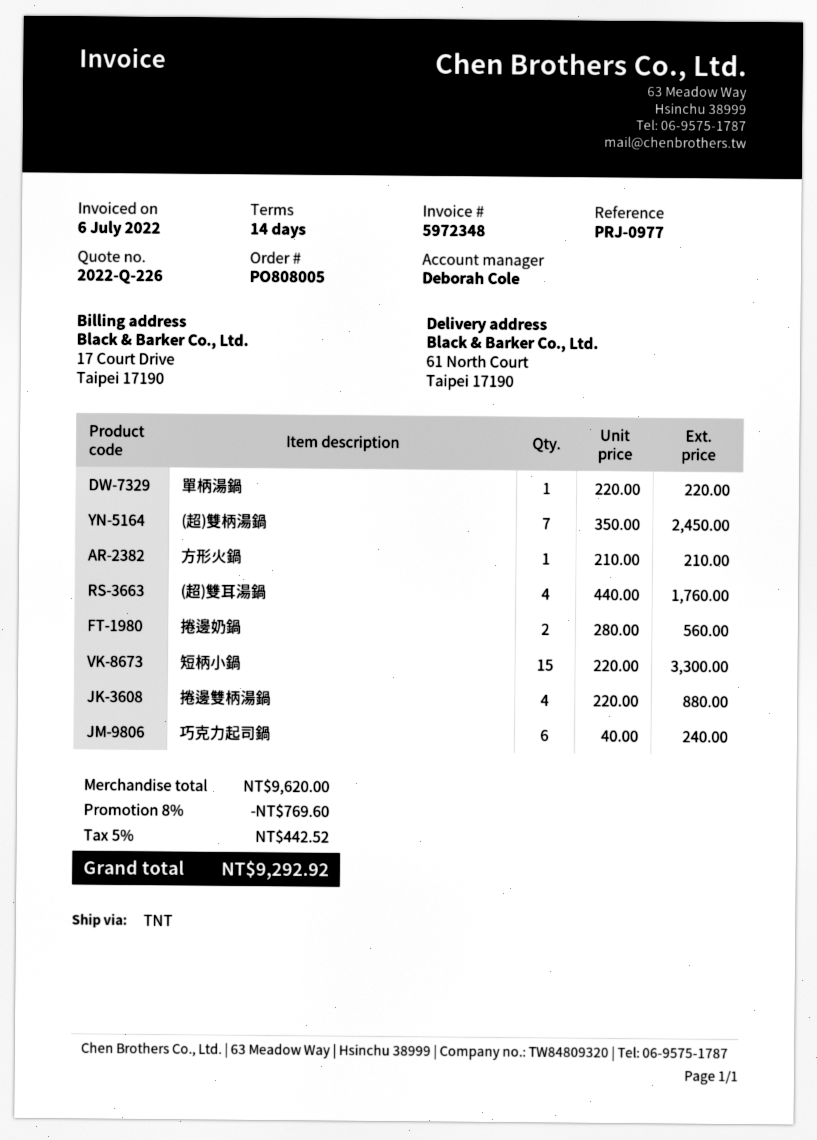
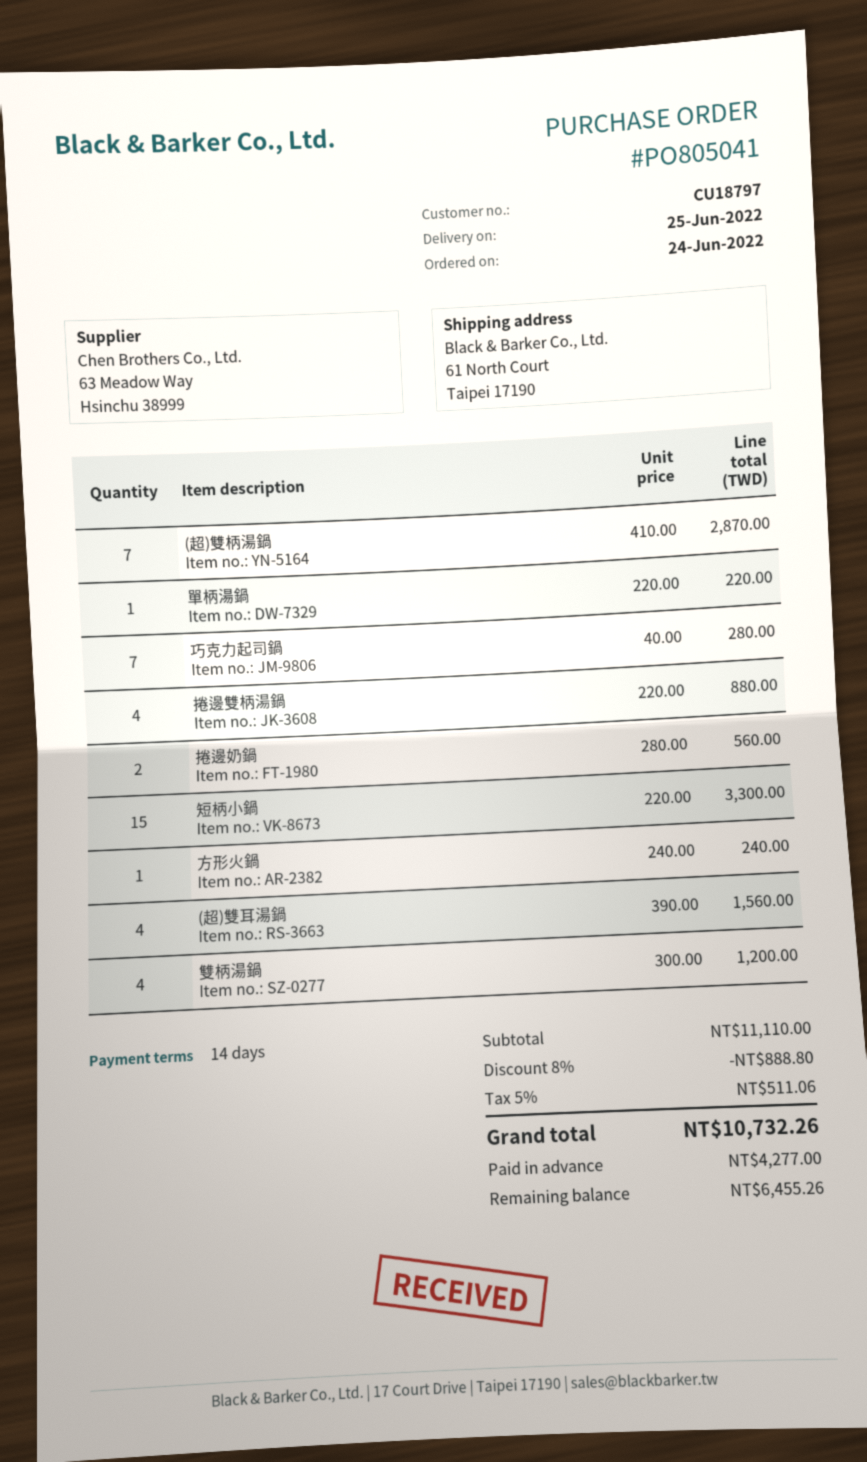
order number: PO808005 -> PO805041
(超)雙柄湯鍋: 7 x 350.00 = 2450.00 -> 7 x 410.00 = 2870.00
方形火鍋: 1 x 210.00 = 210.00 -> 1 x 240.00 = 240.00
(超)雙耳湯鍋: 4 x 440.00 = 1760.00 -> 4 x 390.00 = 1560.00
巧克力起司鍋: 6 x 40.00 = 240.00 -> 7 x 40.00 = 280.00
雙柄湯鍋: none -> 4 x 300.00 = 1200.00
subtotal: 9620.00 -> 11110.00
discount: 8% = 769.60 -> 8% = 888.80
tax: 5% = 442.52 -> 5% = 511.06
total: 9292.92 -> 10732.26

